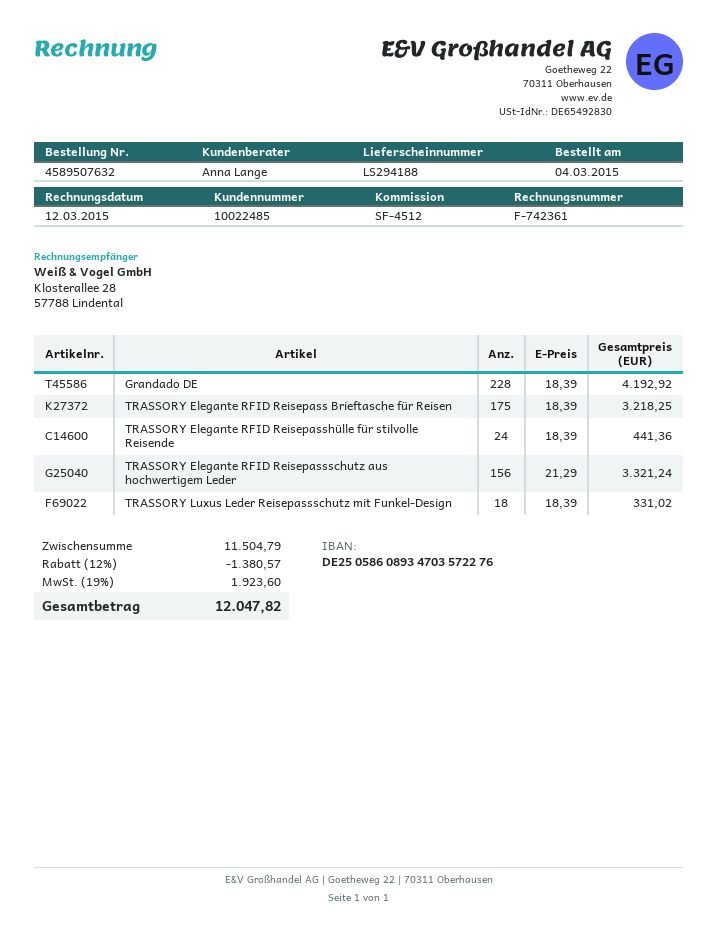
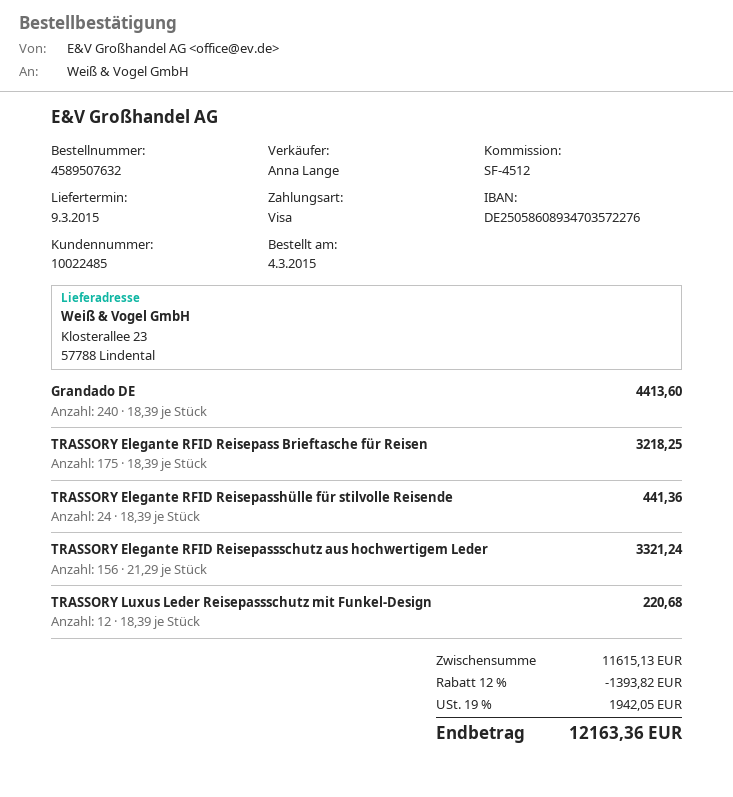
Grandado DE: 228 x 18.39 = 4192.92 -> 240 x 18.39 = 4413.60
TRASSORY Luxus Leder Reisepassschutz mit Funkel-Design: 18 x 18.39 = 331.02 -> 12 x 18.39 = 220.68
subtotal: 11504.79 -> 11615.13
discount: 12% = 1380.57 -> 12% = 1393.82
tax: 19% = 1923.60 -> 19% = 1942.05
total: 12047.82 -> 12163.36

